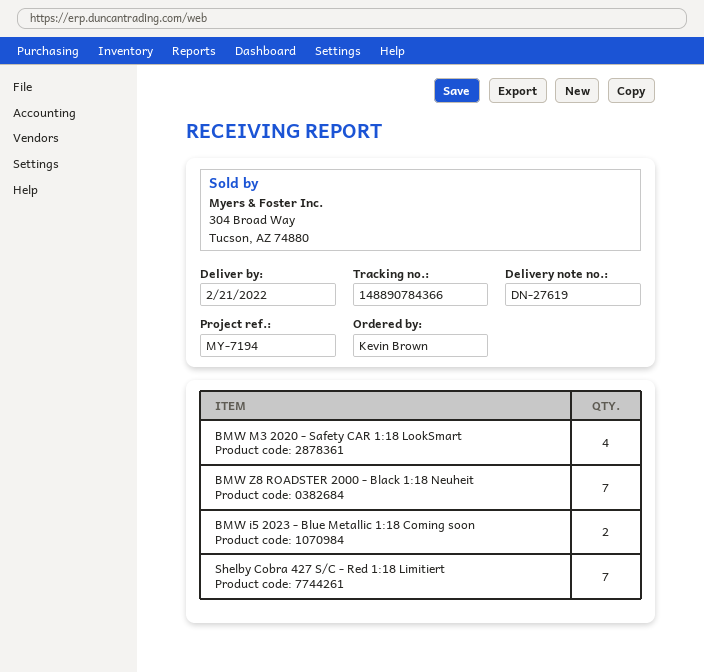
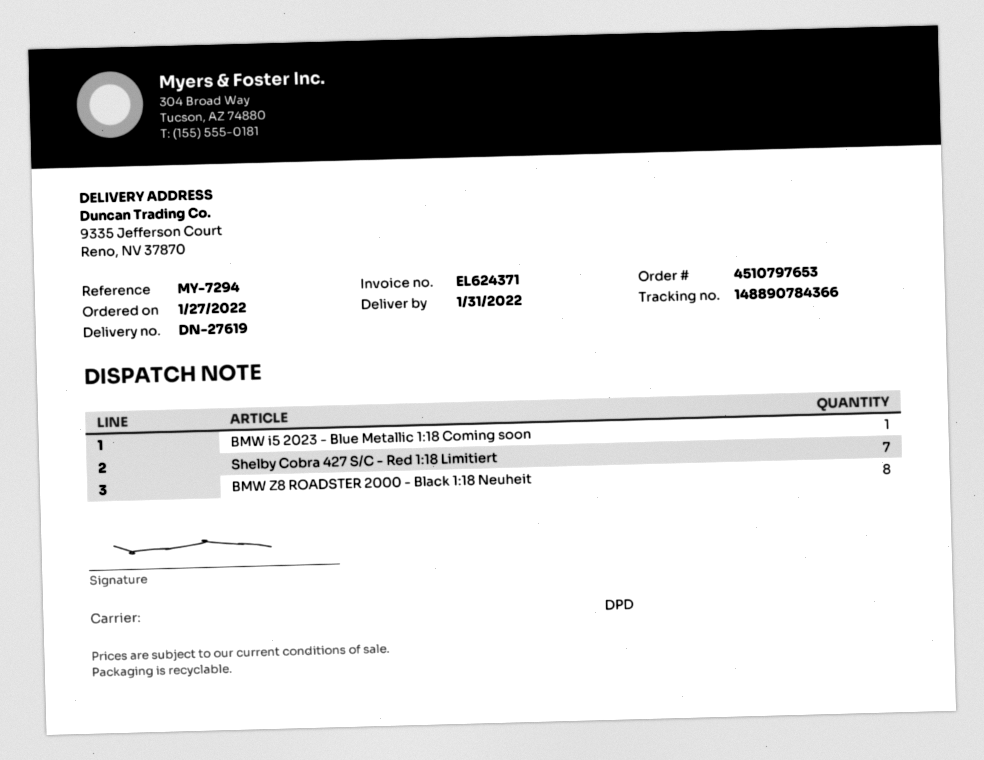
delivery date: 2022-02-21 -> 2022-01-31
reference: MY-7194 -> MY-7294
BMW M3 2020 - Safety CAR 1:18 LookSmart: 4 -> none
BMW Z8 ROADSTER 2000 - Black 1:18 Neuheit: 7 -> 8
BMW i5 2023 - Blue Metallic 1:18 Coming soon: 2 -> 1

